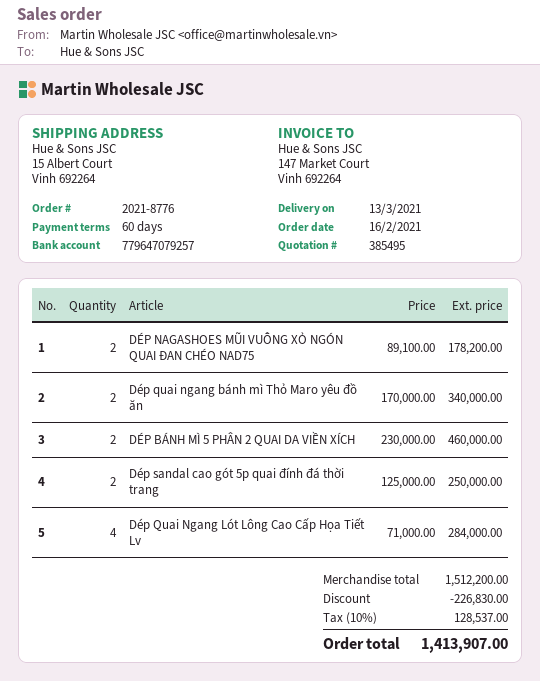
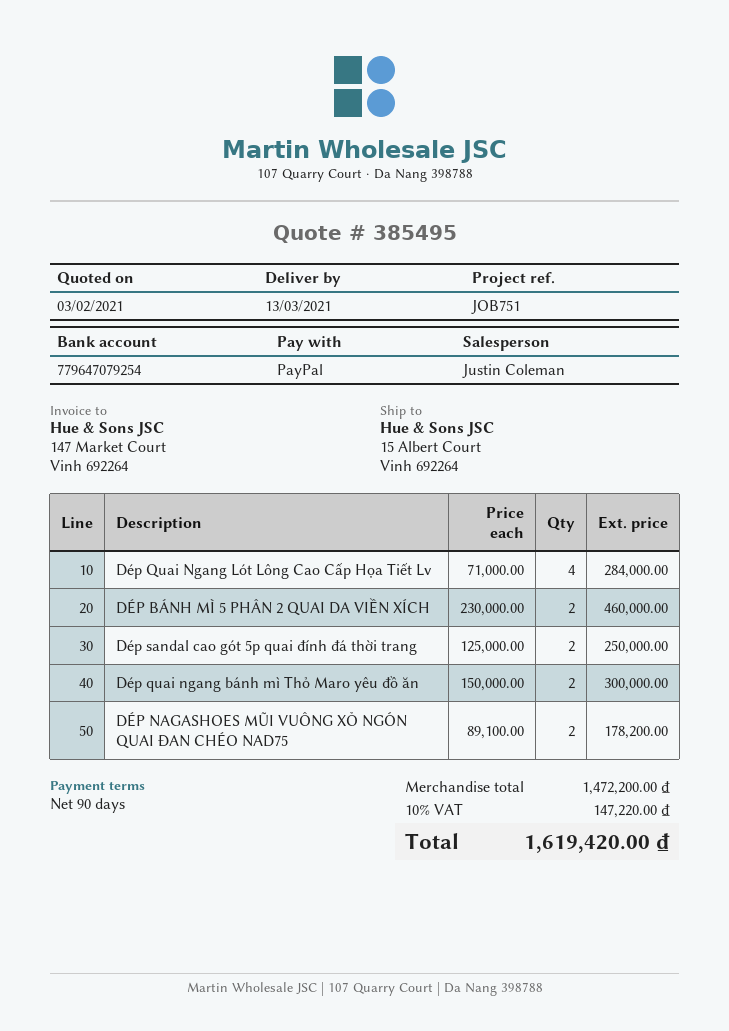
payment terms: 60 days -> 90 days
bank account: 779647079257 -> 779647079254
Dép quai ngang bánh mì Thỏ Maro yêu đồ ăn: 2 x 170000.00 = 340000.00 -> 2 x 150000.00 = 300000.00
subtotal: 1512200.00 -> 1472200.00
discount: 226830.00 -> none
tax: 10% = 128537.00 -> 10% = 147220.00
total: 1413907.00 -> 1619420.00

